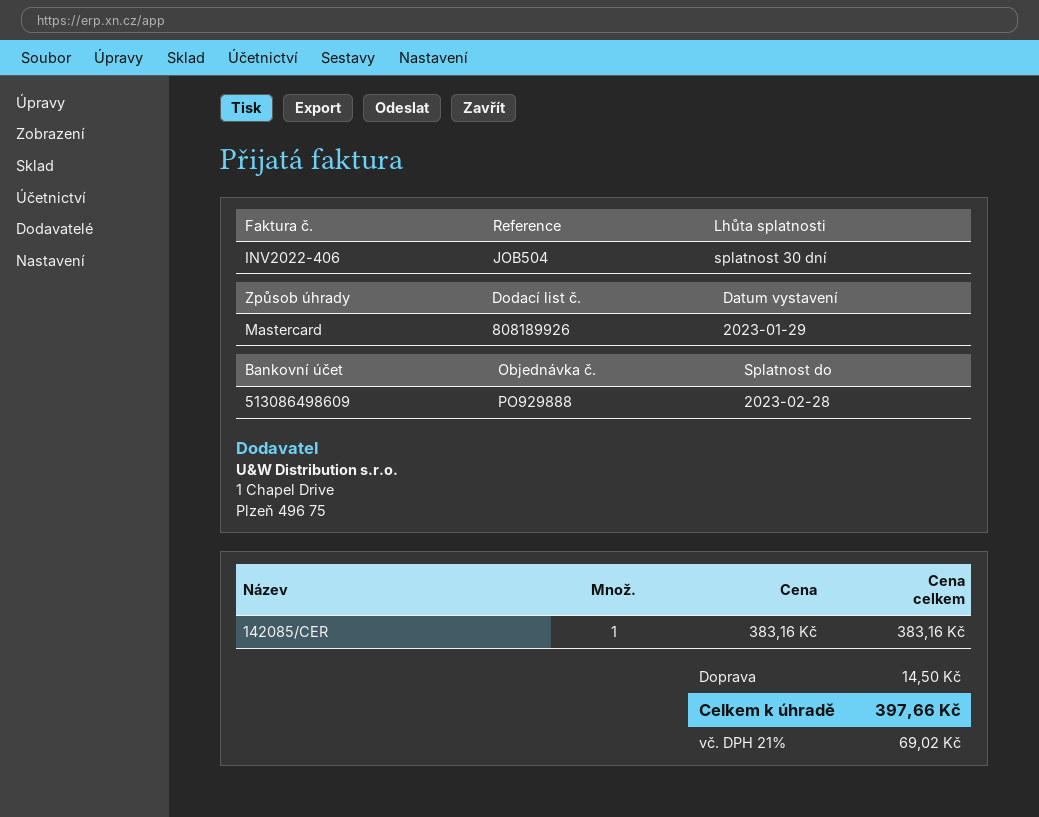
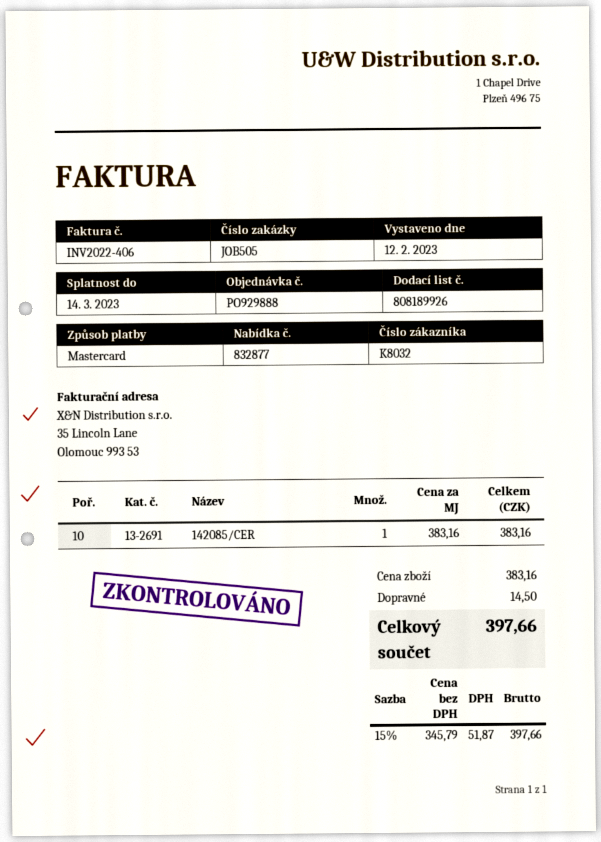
invoice date: 2023-01-29 -> 2023-02-12
due date: 2023-02-28 -> 2023-03-14
reference: JOB504 -> JOB505
tax: 21% = 69.02 -> 15% = 51.87

